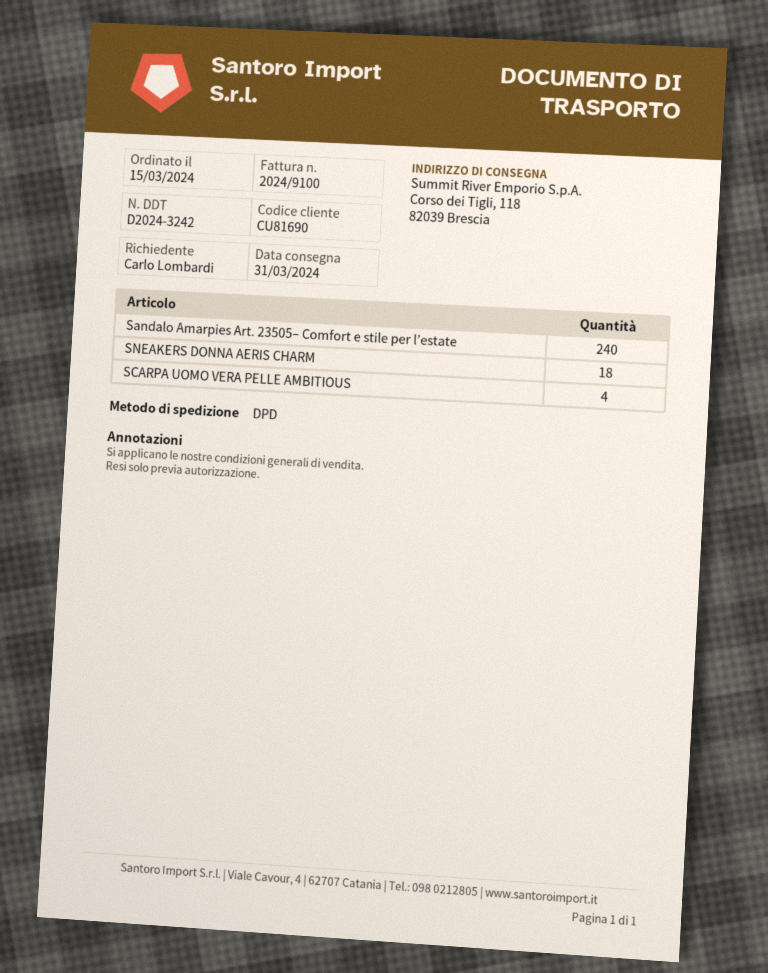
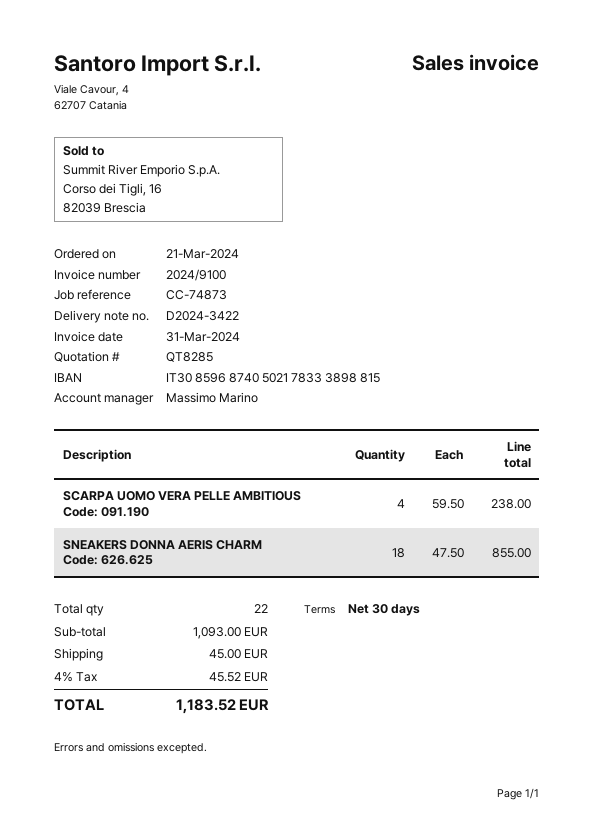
order date: 2024-03-15 -> 2024-03-21
delivery note number: D2024-3242 -> D2024-3422
Sandalo Amarpies Art. 23505– Comfort e stile per l’estate: 240 -> none

